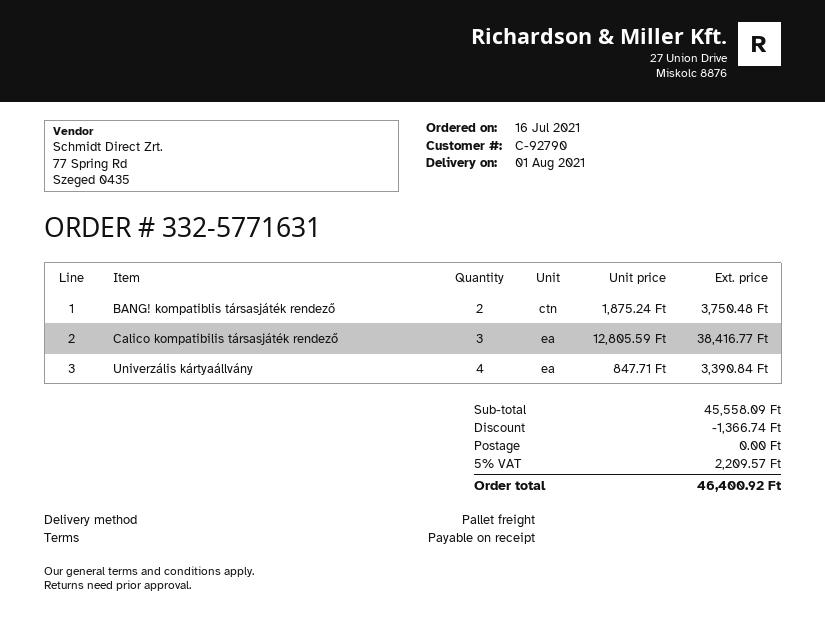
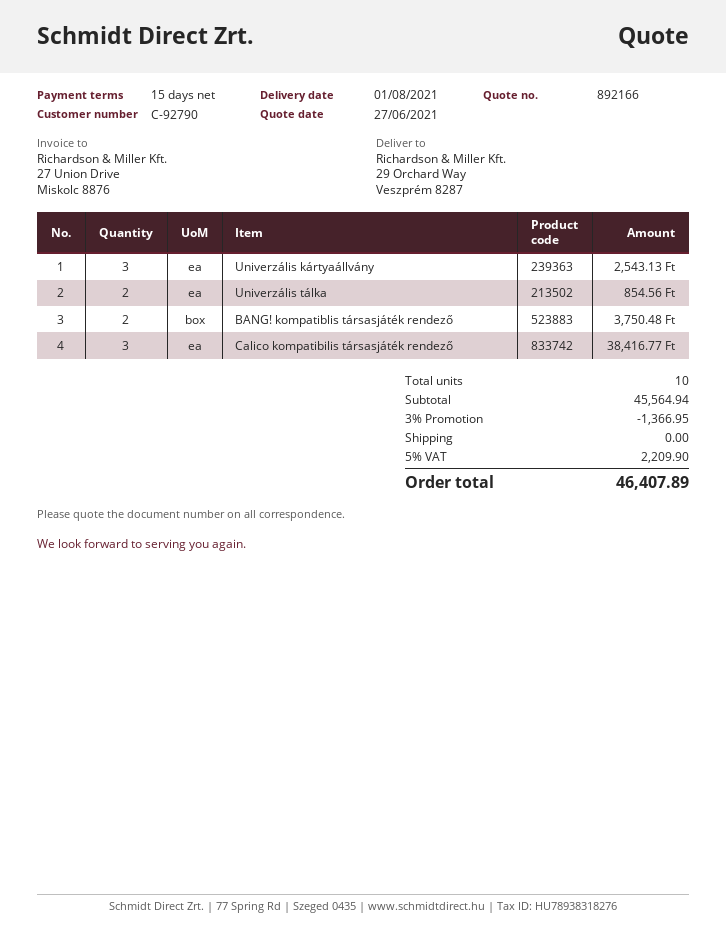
payment terms: on receipt -> 15 days
Univerzális kártyaállvány: 4 for 3390.84 -> 3 for 2543.13
Univerzális tálka: none -> 2 for 854.56
subtotal: 45558.09 -> 45564.94
discount: 1366.74 -> 1366.95
tax: 5% = 2209.57 -> 5% = 2209.90
total: 46400.92 -> 46407.89

